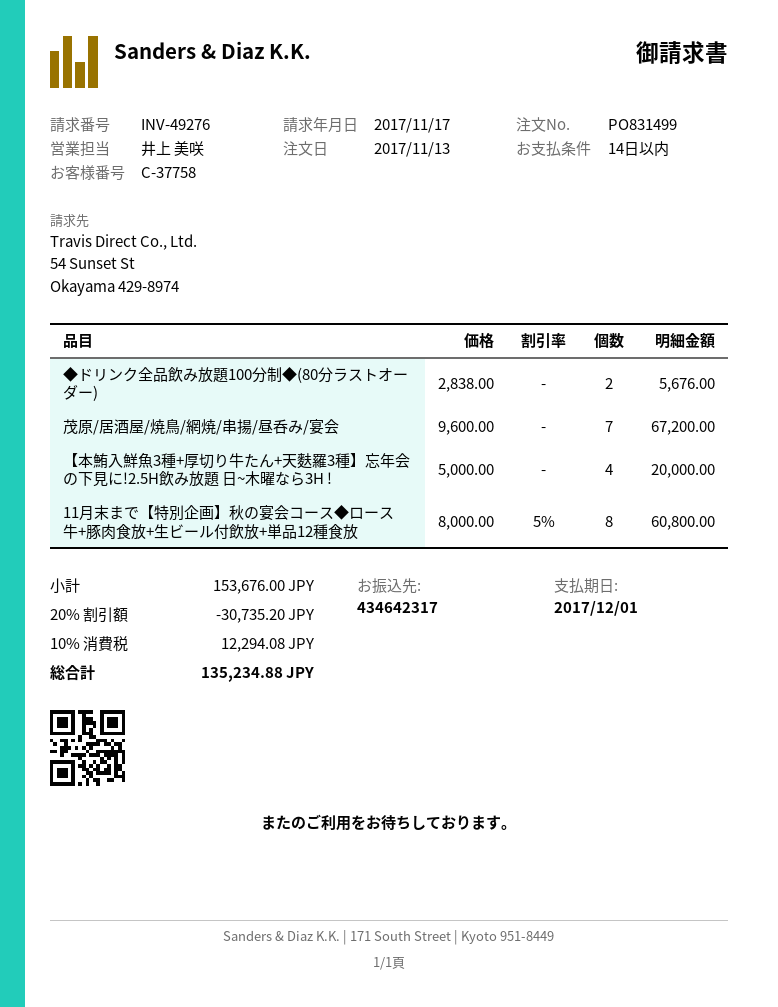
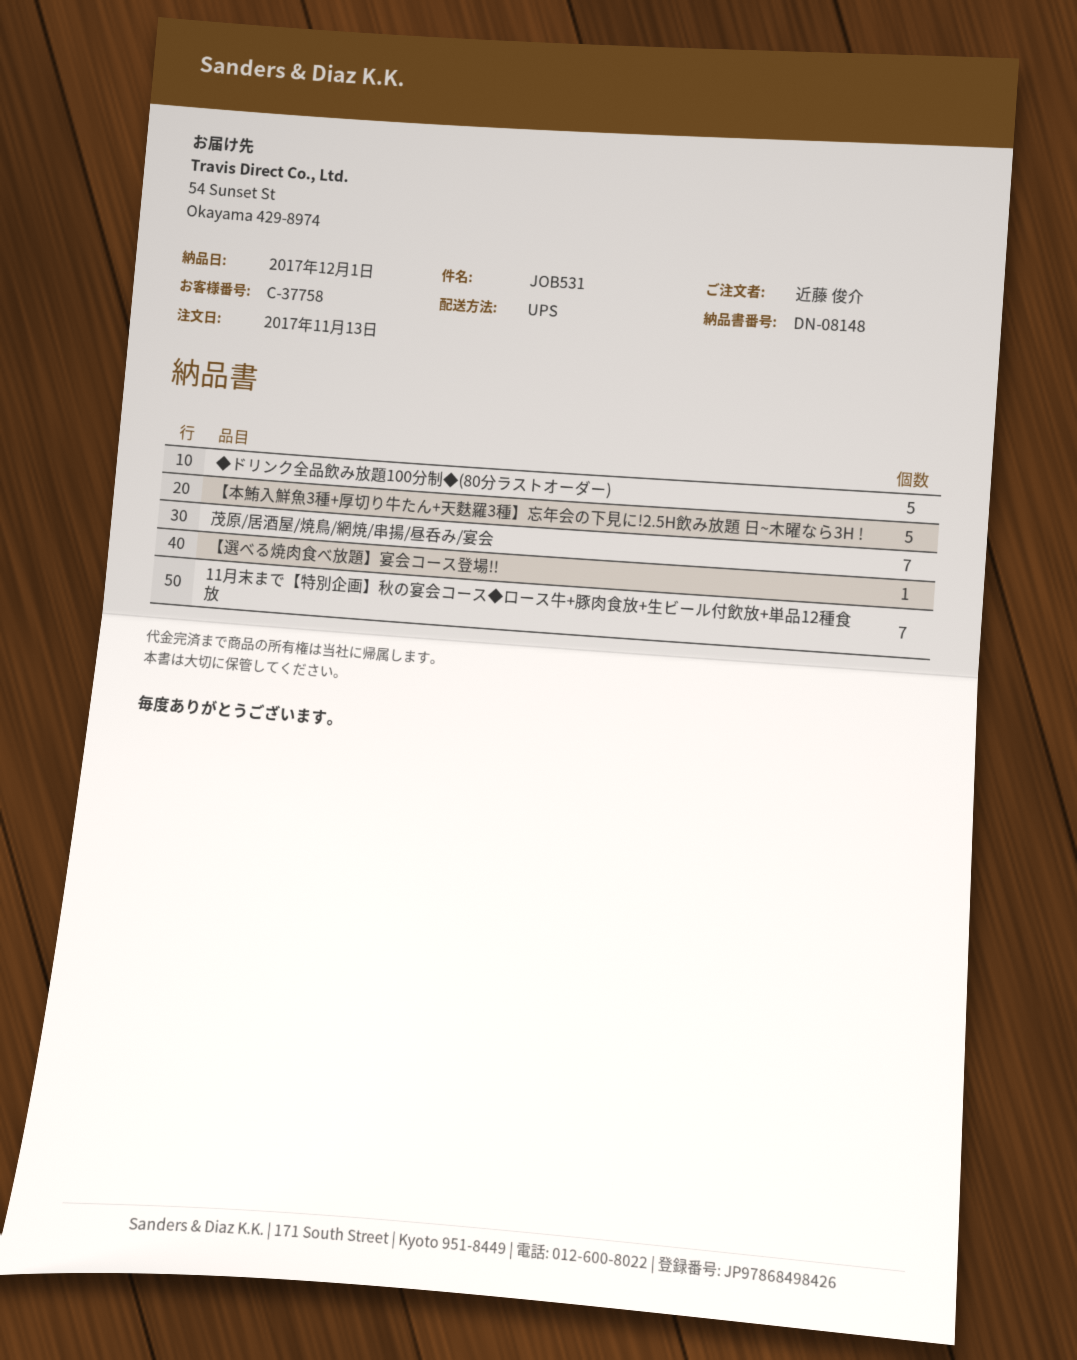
◆ドリンク全品飲み放題100分制◆(80分ラストオーダー): 2 -> 5
【本鮪入鮮魚3種+厚切り牛たん+天麩羅3種】忘年会の下見に!2.5H飲み放題 日~木曜なら3H !: 4 -> 5
11月末まで【特別企画】秋の宴会コース◆ロース牛+豚肉食放+生ビール付飲放+単品12種食放: 8 -> 7
【選べる焼肉食べ放題】宴会コース登場!!: none -> 1

